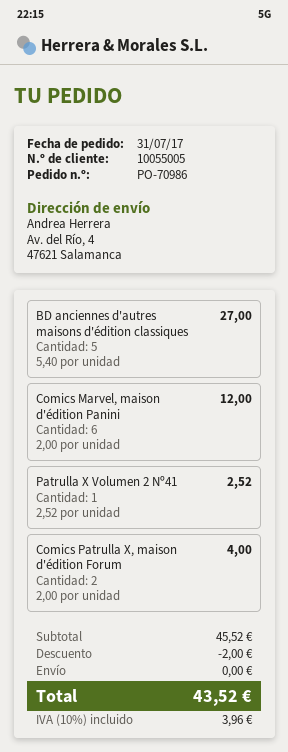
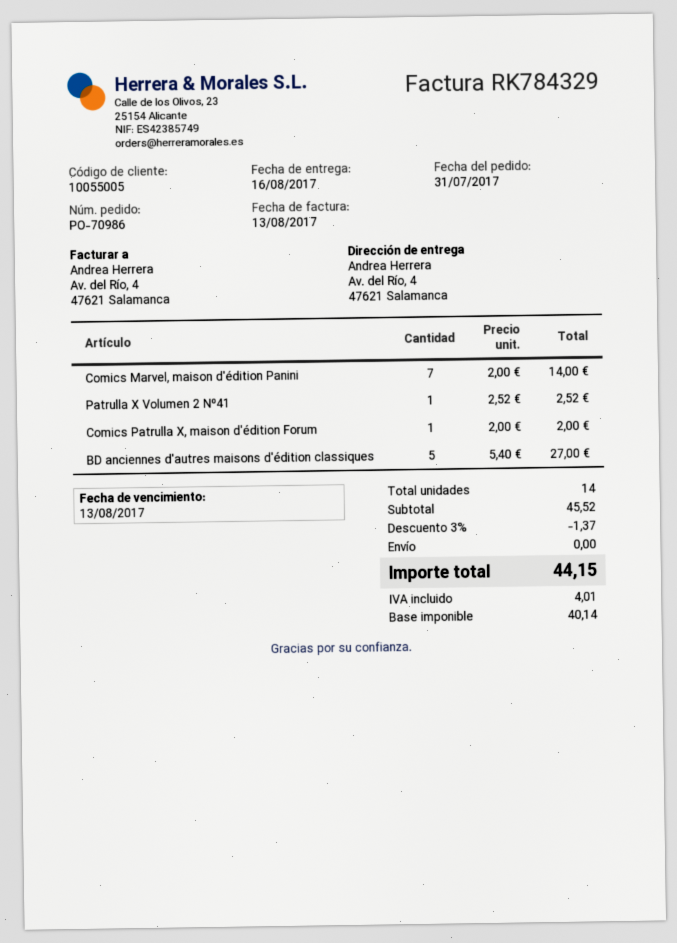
Comics Marvel, maison d'édition Panini: 6 x 2.00 = 12.00 -> 7 x 2.00 = 14.00
Comics Patrulla X, maison d'édition Forum: 2 x 2.00 = 4.00 -> 1 x 2.00 = 2.00
discount: 2.00 -> 1.37
tax: 3.96 -> 4.01
total: 43.52 -> 44.15

